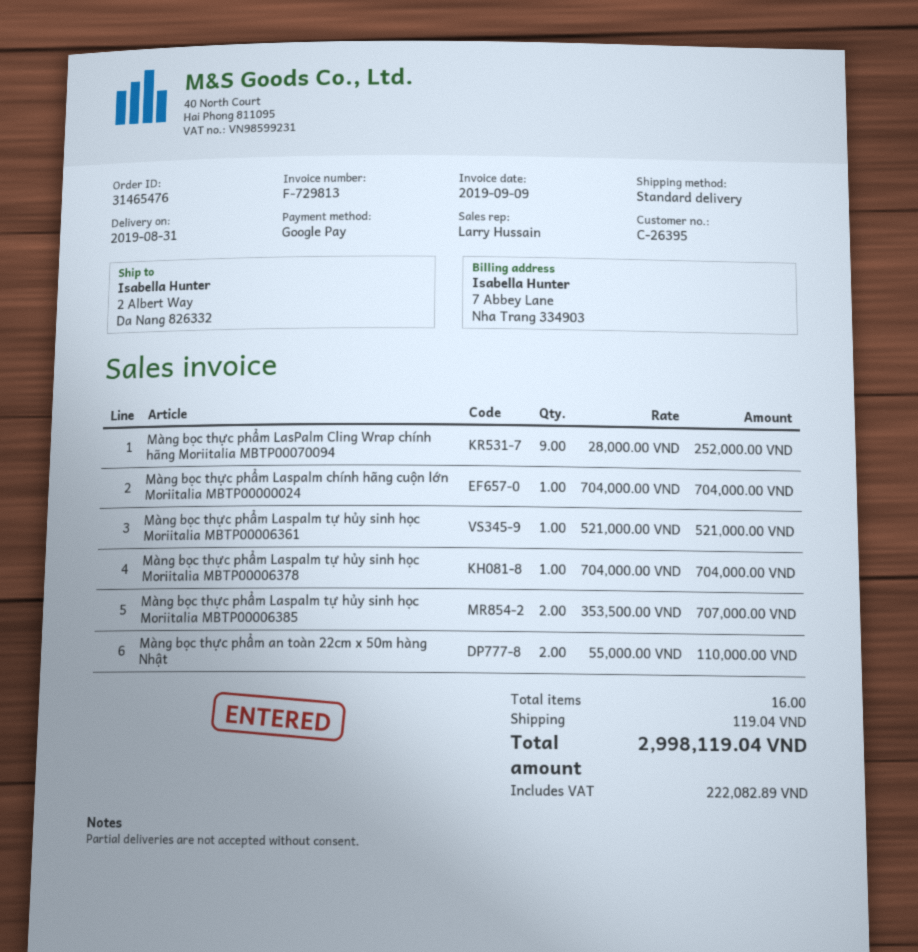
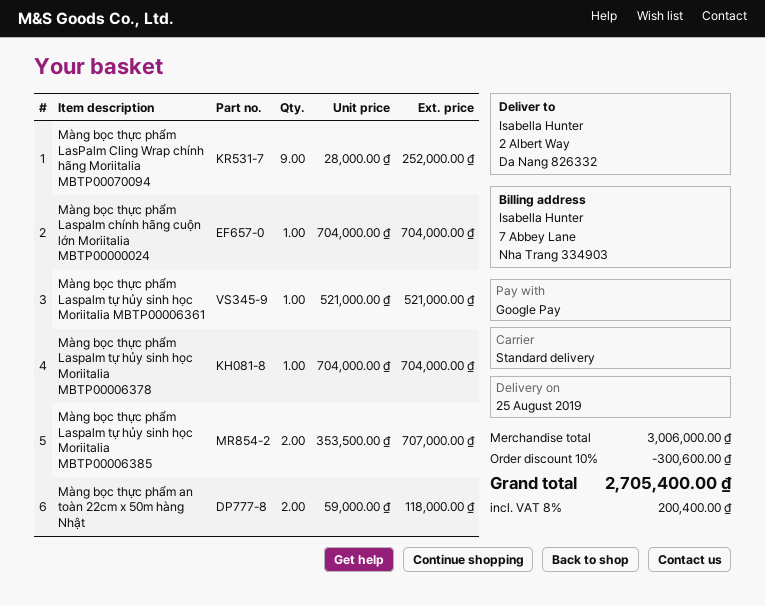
delivery date: 2019-08-31 -> 2019-08-25
Màng bọc thực phẩm an toàn 22cm x 50m hàng Nhật: 2 x 55000.00 = 110000.00 -> 2 x 59000.00 = 118000.00
discount: none -> 10% = 300600.00
shipping: 119.04 -> none
tax: 222082.89 -> 200400.00
total: 2998119.04 -> 2705400.00

